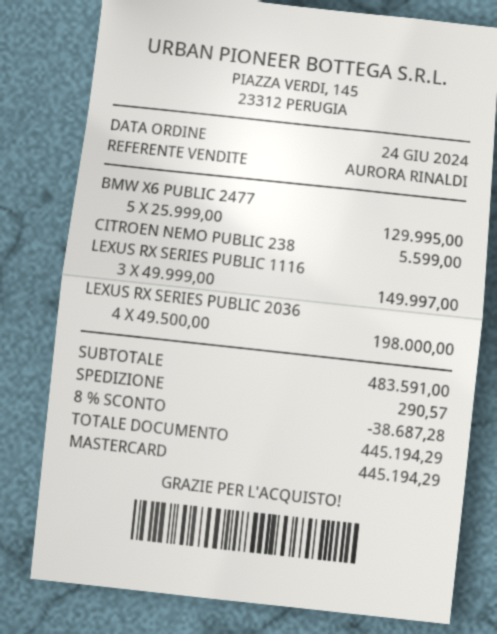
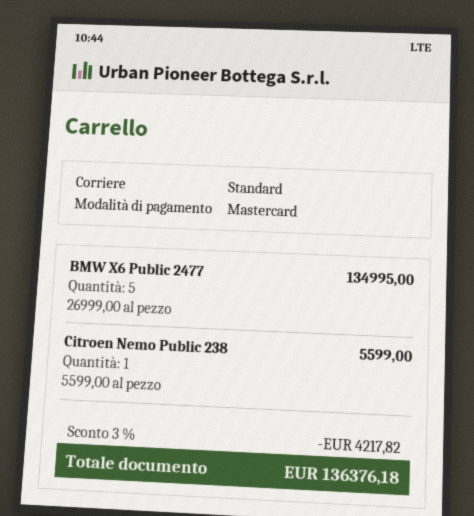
BMW X6 PUBLIC 2477: 5 x 25999.00 = 129995.00 -> 5 x 26999.00 = 134995.00
LEXUS RX SERIES PUBLIC 1116: 3 x 49999.00 = 149997.00 -> none
LEXUS RX SERIES PUBLIC 2036: 4 x 49500.00 = 198000.00 -> none
discount: 8% = 38687.28 -> 3% = 4217.82
shipping: 290.57 -> none
total: 445194.29 -> 136376.18

